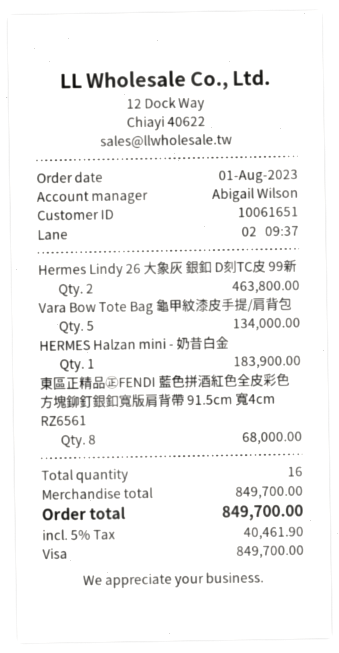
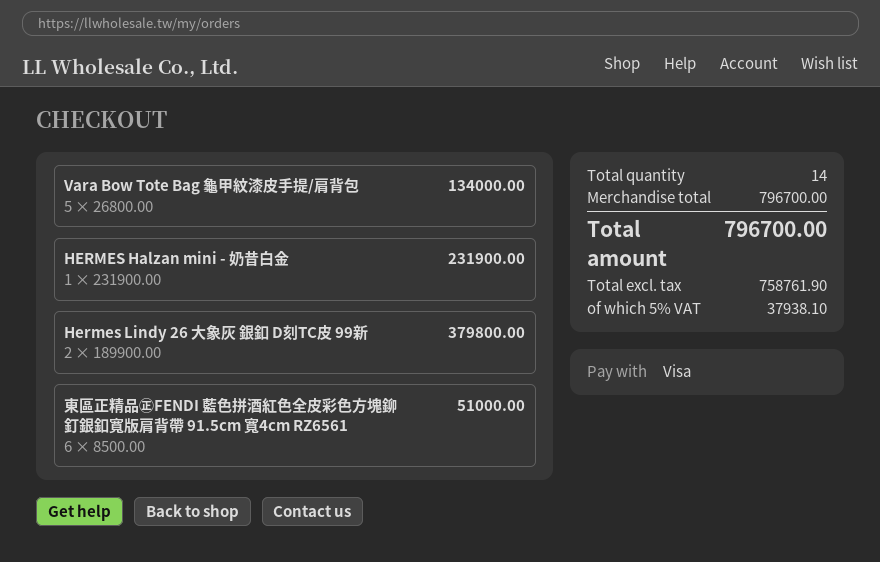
Hermes Lindy 26 大象灰 銀釦 D刻TC皮 99新: 2 for 463800.00 -> 2 for 379800.00
HERMES Halzan mini - 奶昔白金: 1 for 183900.00 -> 1 for 231900.00
東區正精品㊣FENDI 藍色拼酒紅色全皮彩色方塊鉚釘銀釦寬版肩背帶 91.5cm 寬4cm RZ6561: 8 for 68000.00 -> 6 for 51000.00
total quantity: 16 -> 14
subtotal: 849700.00 -> 796700.00
tax: 5% = 40461.90 -> 5% = 37938.10
total: 849700.00 -> 796700.00

